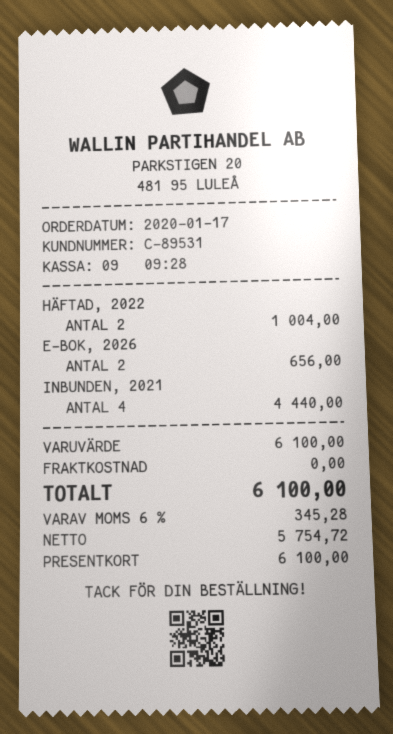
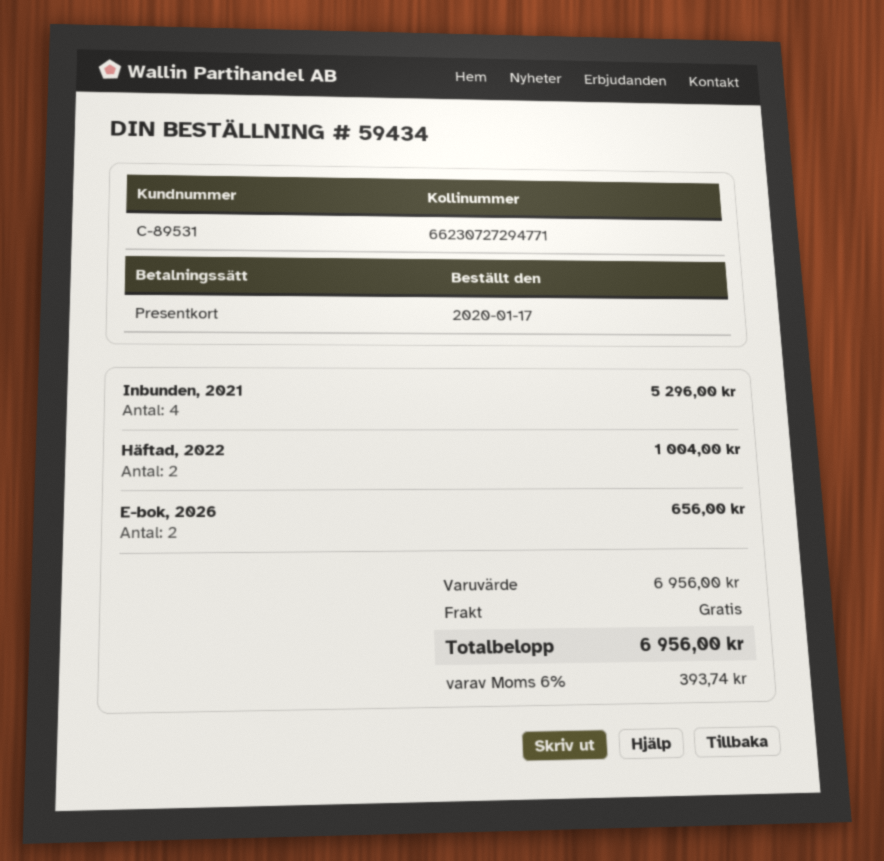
INBUNDEN, 2021: 4 for 4440.00 -> 4 for 5296.00
subtotal: 6100.00 -> 6956.00
tax: 6% = 345.28 -> 6% = 393.74
total: 6100.00 -> 6956.00

